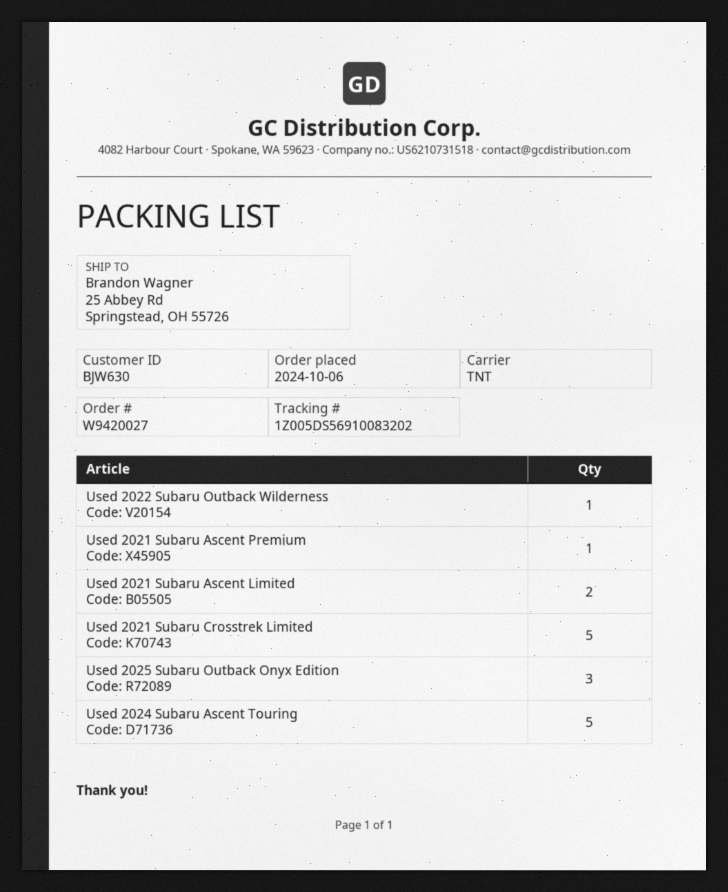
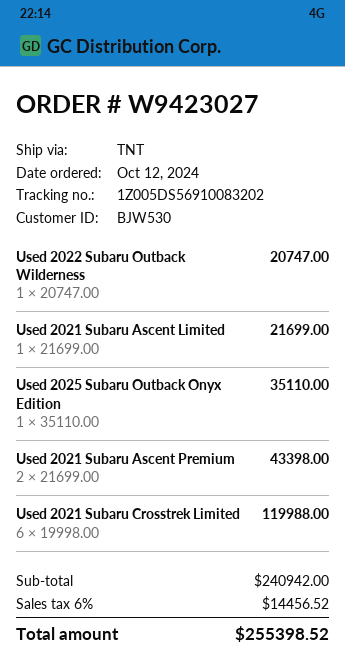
order number: W9420027 -> W9423027
order date: 2024-10-06 -> 2024-10-12
customer number: BJW630 -> BJW530
Used 2021 Subaru Ascent Premium: 1 -> 2
Used 2021 Subaru Ascent Limited: 2 -> 1
Used 2021 Subaru Crosstrek Limited: 5 -> 6
Used 2025 Subaru Outback Onyx Edition: 3 -> 1
Used 2024 Subaru Ascent Touring: 5 -> none

